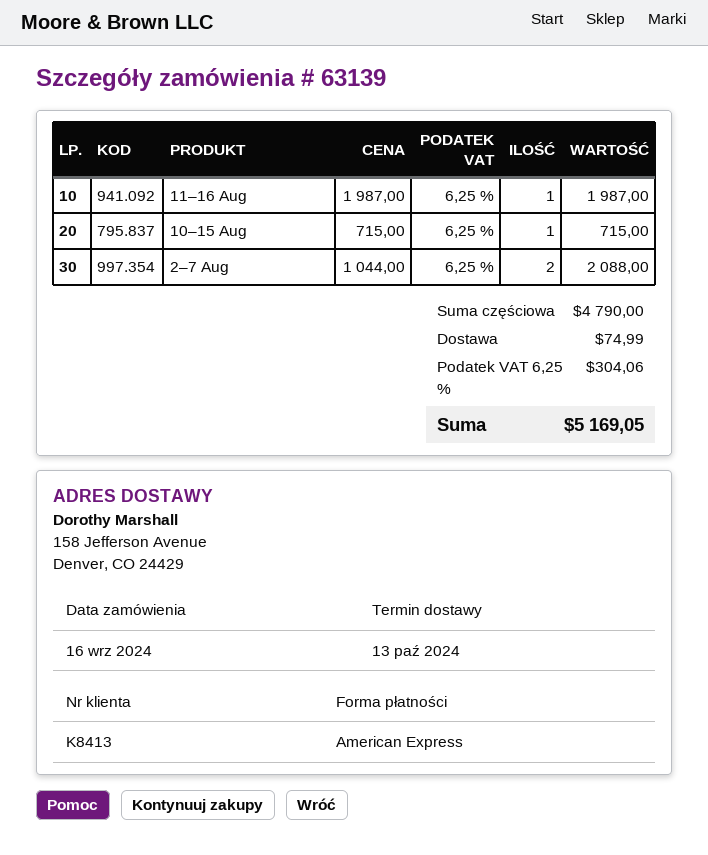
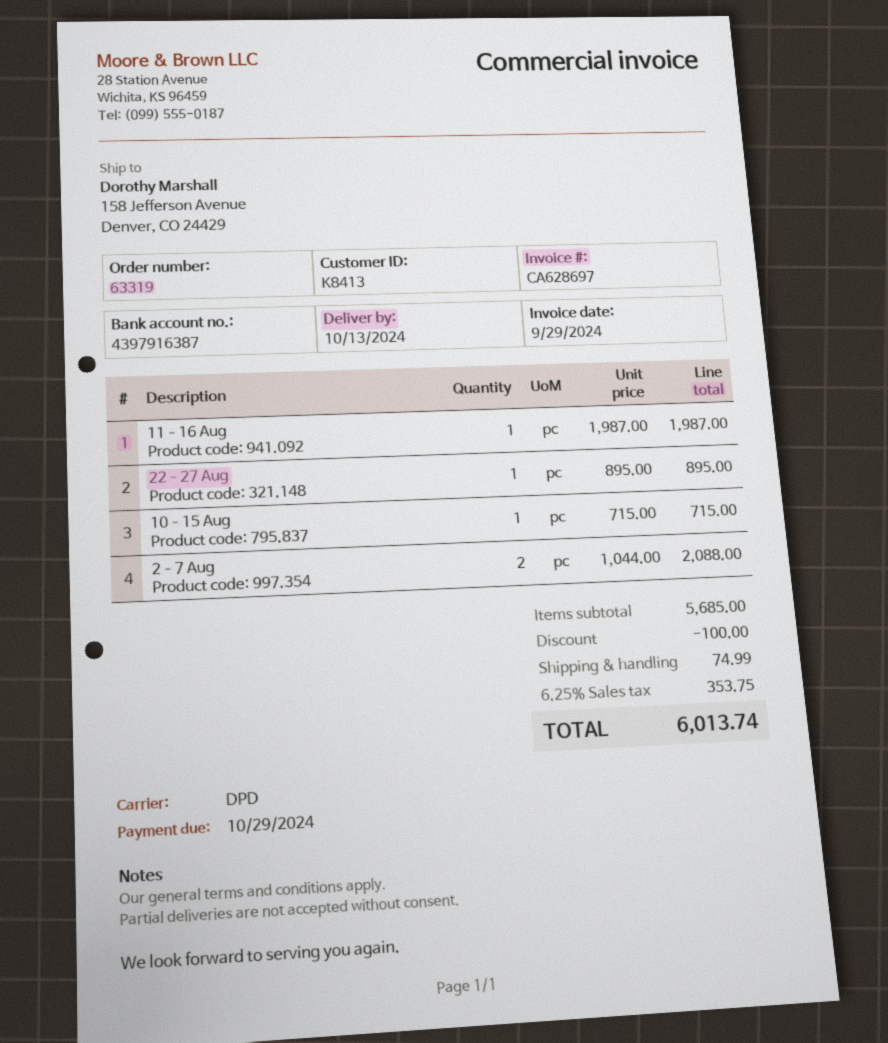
order number: 63139 -> 63319
22–27 Aug: none -> 1 x 895.00 = 895.00
subtotal: 4790.00 -> 5685.00
discount: none -> 100.00
tax: 6.25% = 304.06 -> 6.25% = 353.75
total: 5169.05 -> 6013.74

